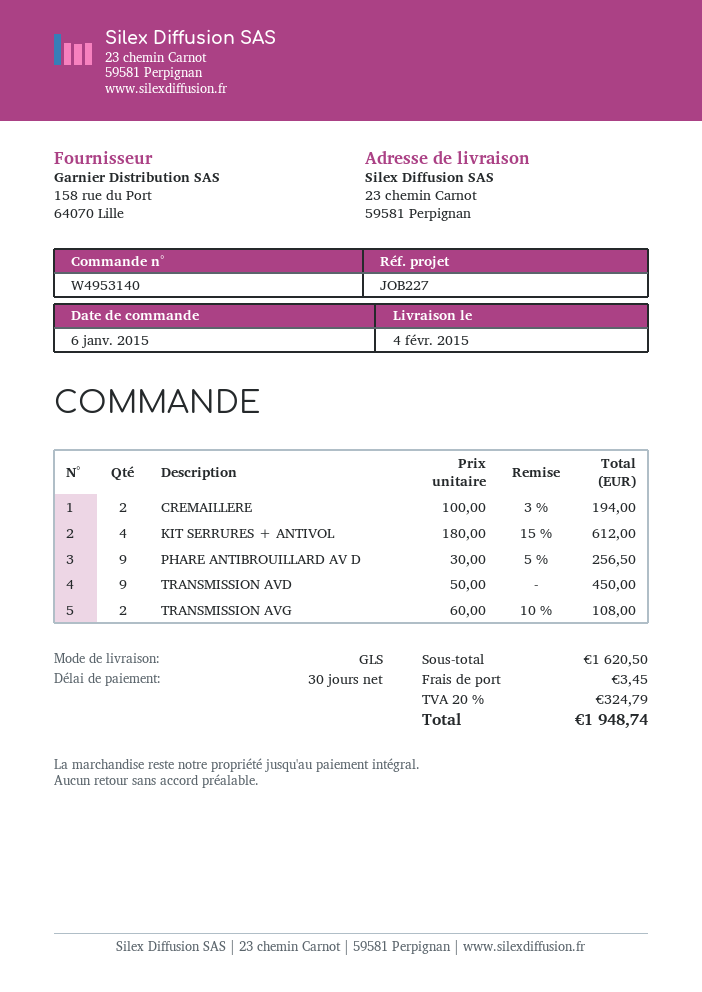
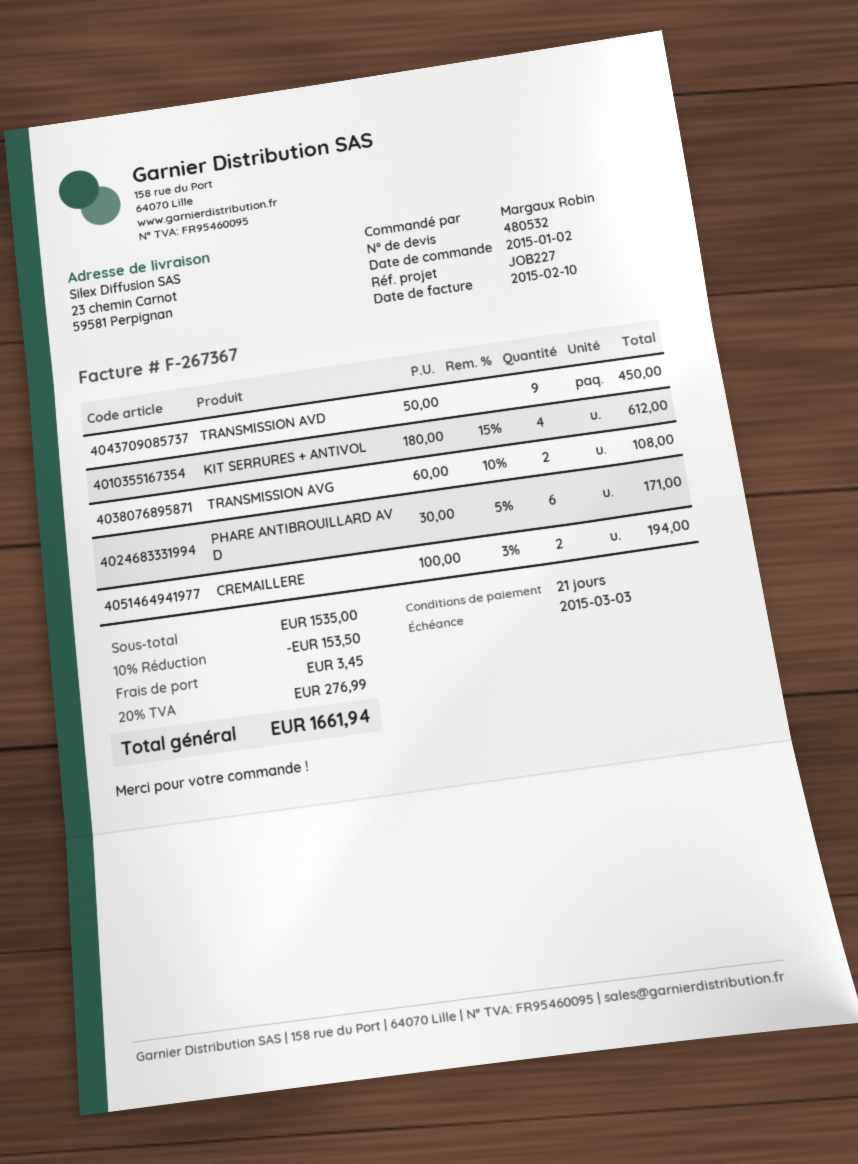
order date: 2015-01-06 -> 2015-01-02
payment terms: 30 days -> 21 days
PHARE ANTIBROUILLARD AV D: 9 x 30.00 - 5% = 256.50 -> 6 x 30.00 - 5% = 171.00
subtotal: 1620.50 -> 1535.00
discount: none -> 10% = 153.50
tax: 20% = 324.79 -> 20% = 276.99
total: 1948.74 -> 1661.94

